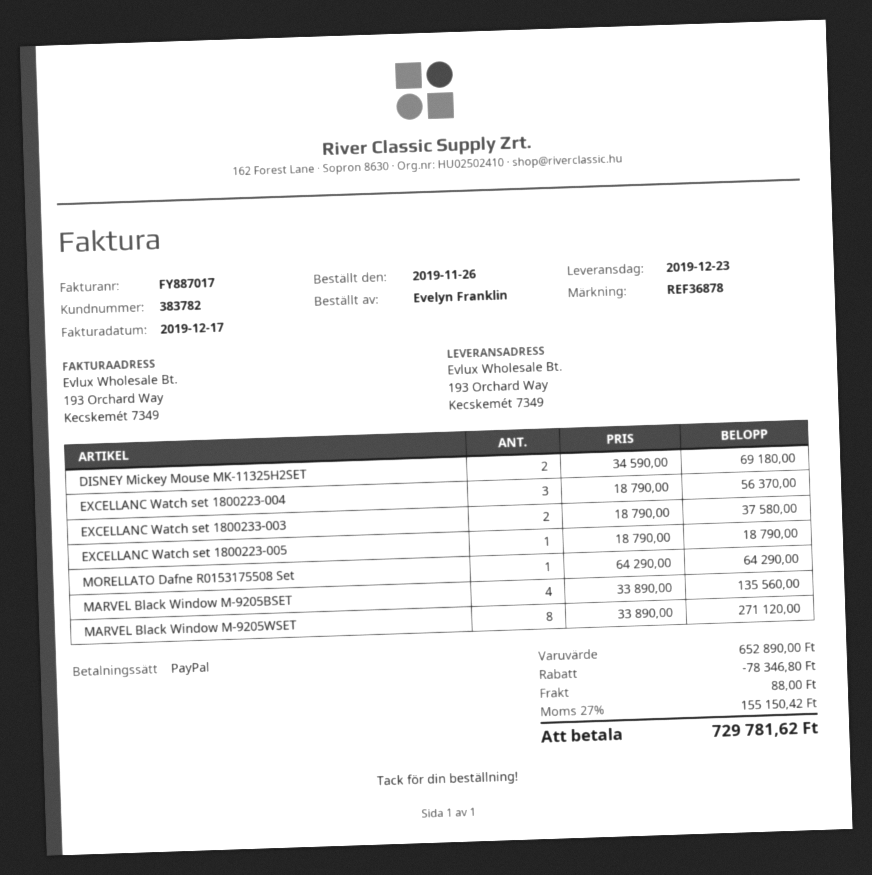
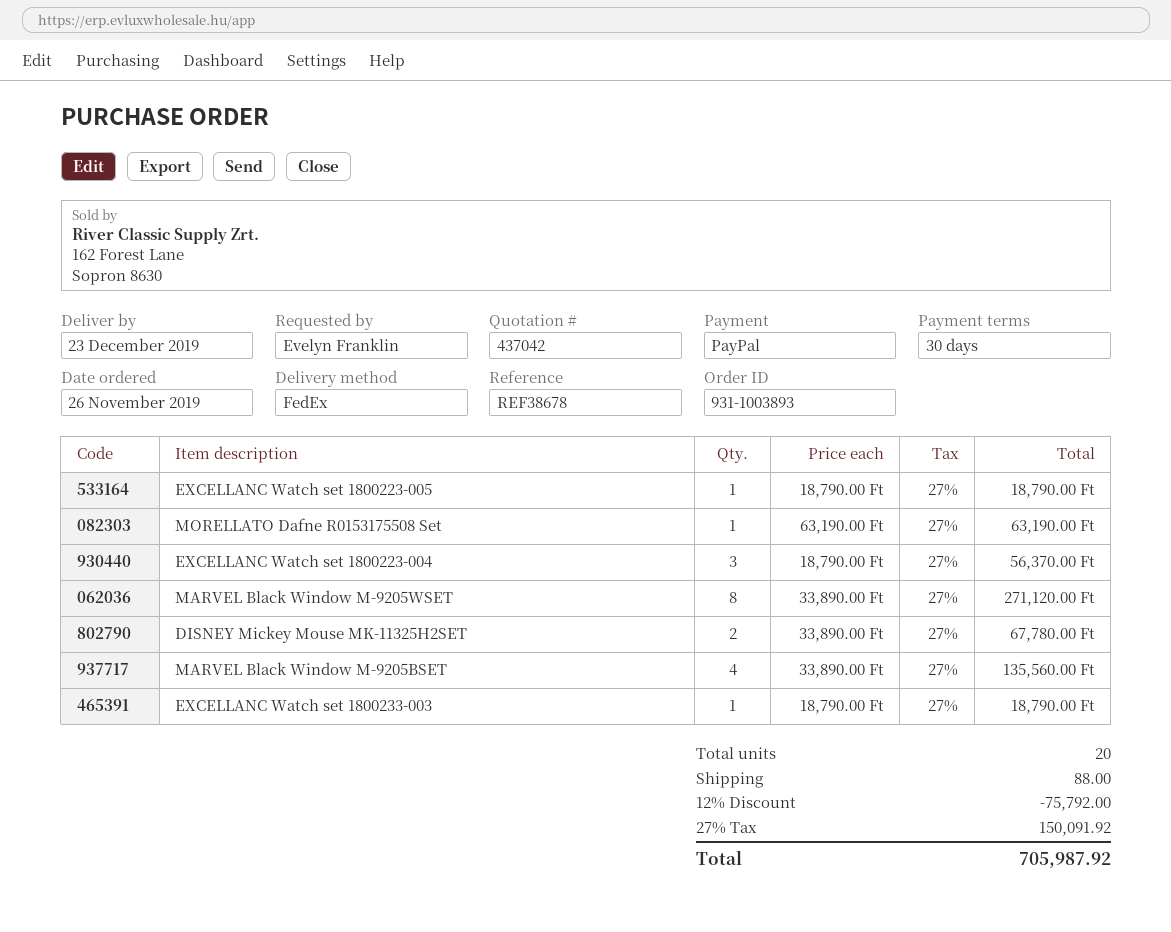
reference: REF36878 -> REF38678
DISNEY Mickey Mouse MK-11325H2SET: 2 x 34590.00 = 69180.00 -> 2 x 33890.00 = 67780.00
EXCELLANC Watch set 1800233-003: 2 x 18790.00 = 37580.00 -> 1 x 18790.00 = 18790.00
MORELLATO Dafne R0153175508 Set: 1 x 64290.00 = 64290.00 -> 1 x 63190.00 = 63190.00
discount: 78346.80 -> 75792.00
tax: 27% = 155150.42 -> 27% = 150091.92
total: 729781.62 -> 705987.92

